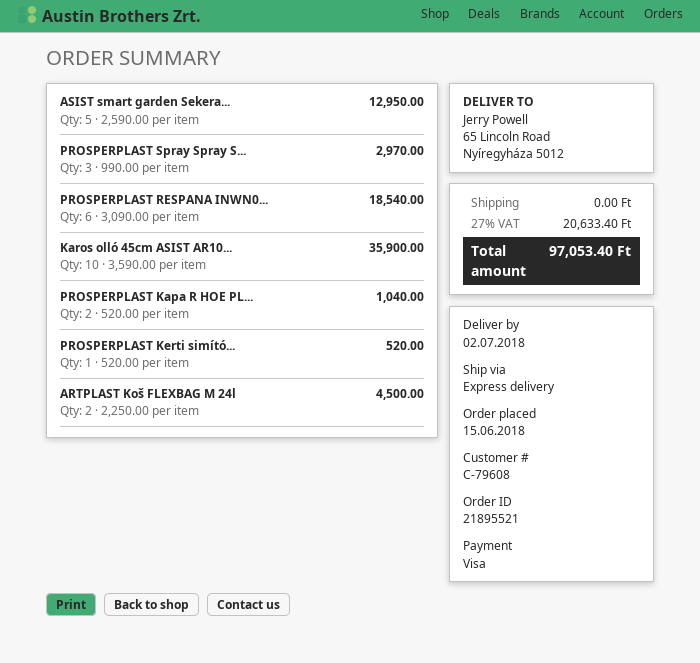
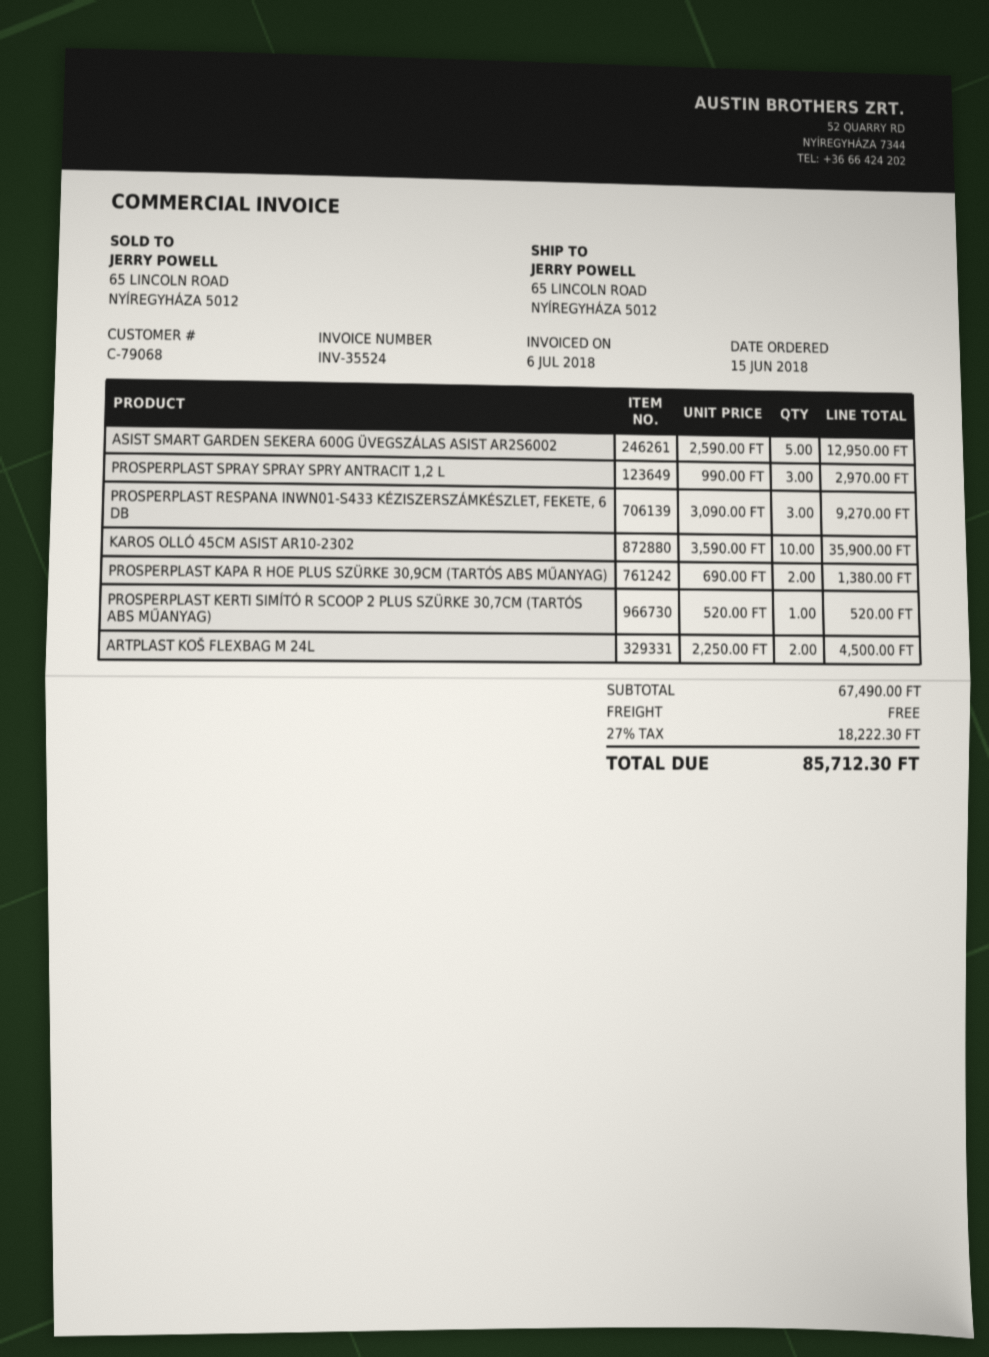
customer number: C-79608 -> C-79068
PROSPERPLAST RESPANA INWN0...: 6 x 3090.00 = 18540.00 -> 3 x 3090.00 = 9270.00
PROSPERPLAST Kapa R HOE PL...: 2 x 520.00 = 1040.00 -> 2 x 690.00 = 1380.00
tax: 27% = 20633.40 -> 27% = 18222.30
total: 97053.40 -> 85712.30

